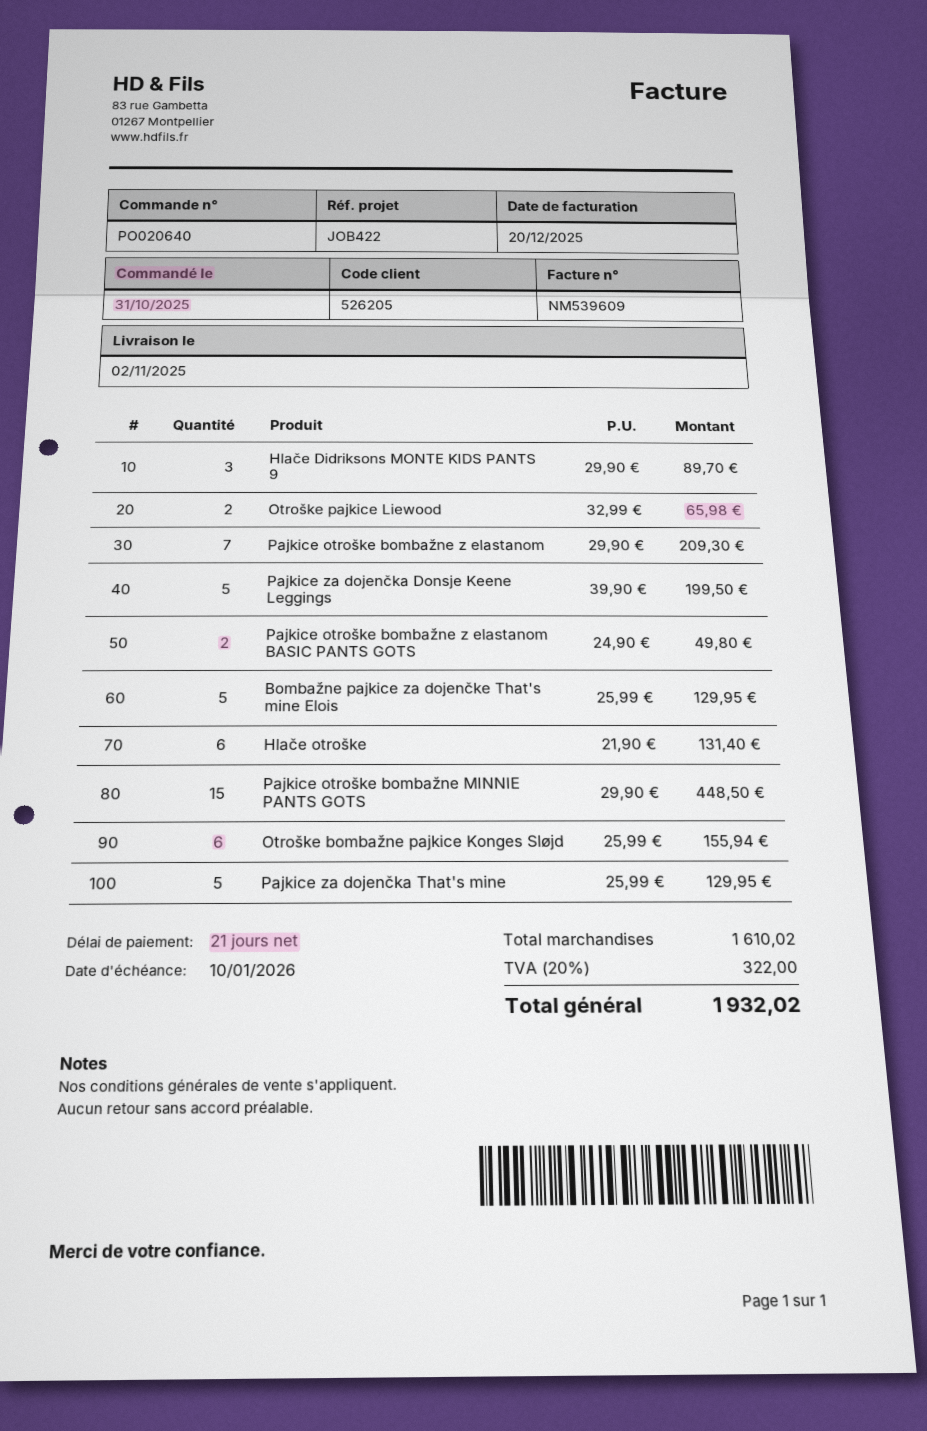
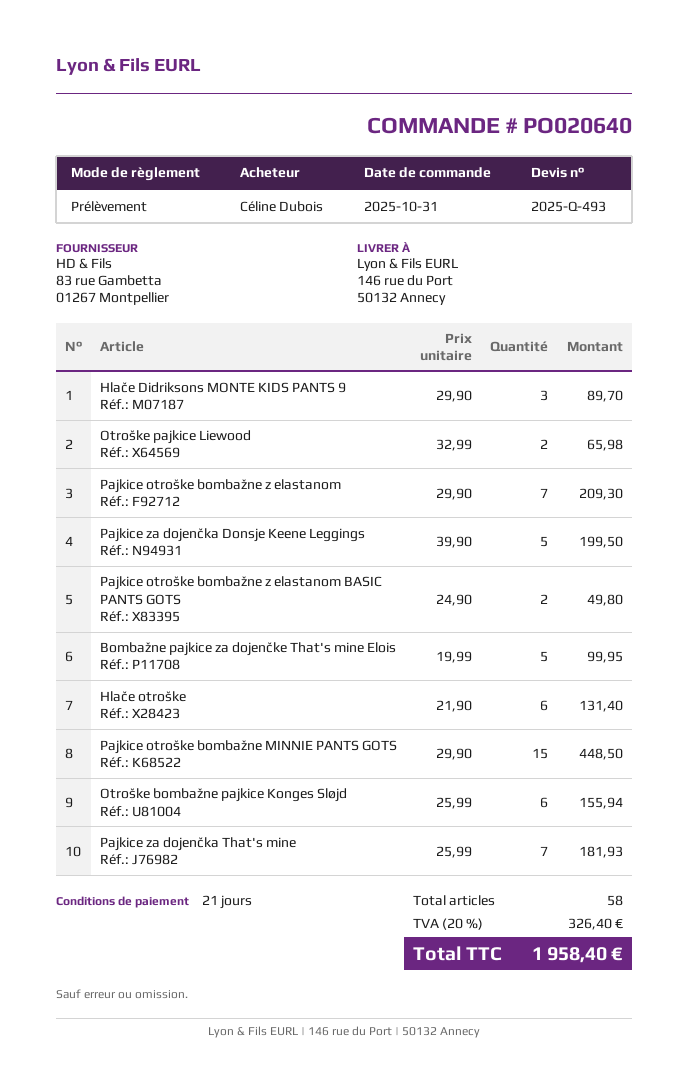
Bombažne pajkice za dojenčke That's mine Elois: 5 x 25.99 = 129.95 -> 5 x 19.99 = 99.95
Pajkice za dojenčka That's mine: 5 x 25.99 = 129.95 -> 7 x 25.99 = 181.93
tax: 20% = 322.00 -> 20% = 326.40
total: 1932.02 -> 1958.40

